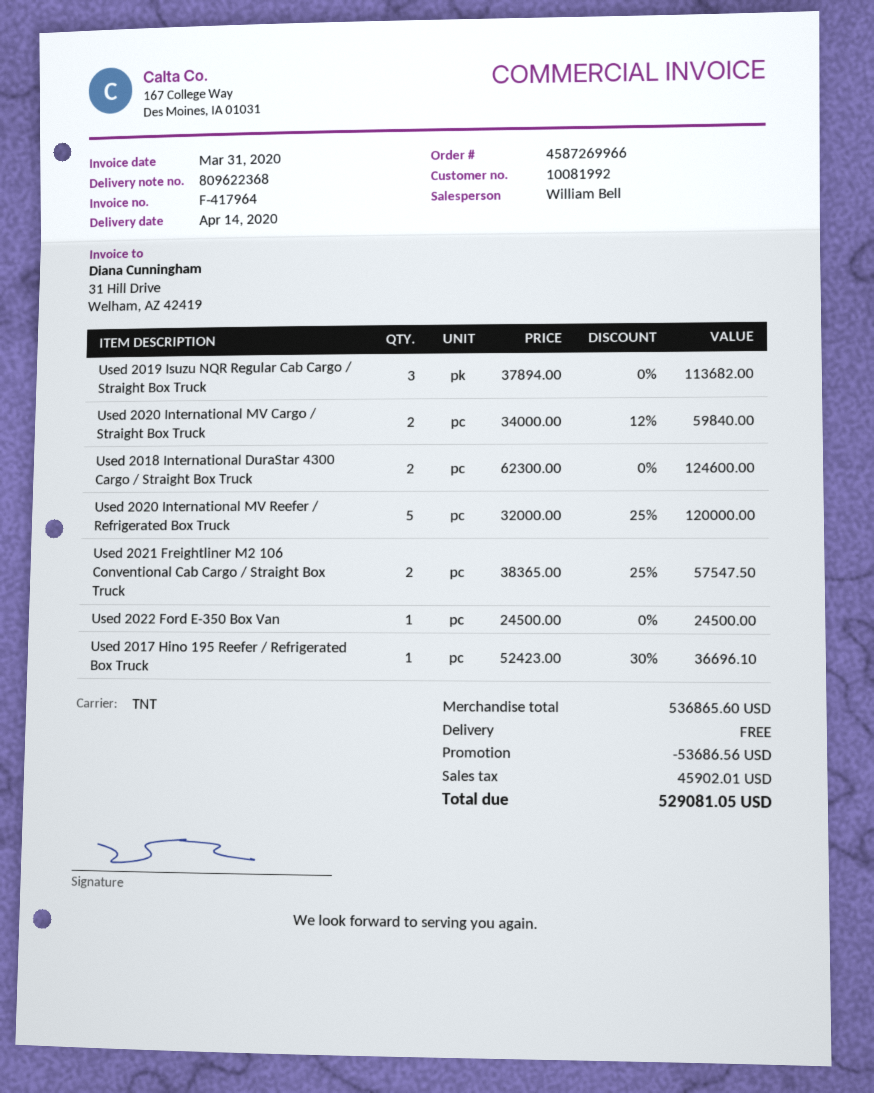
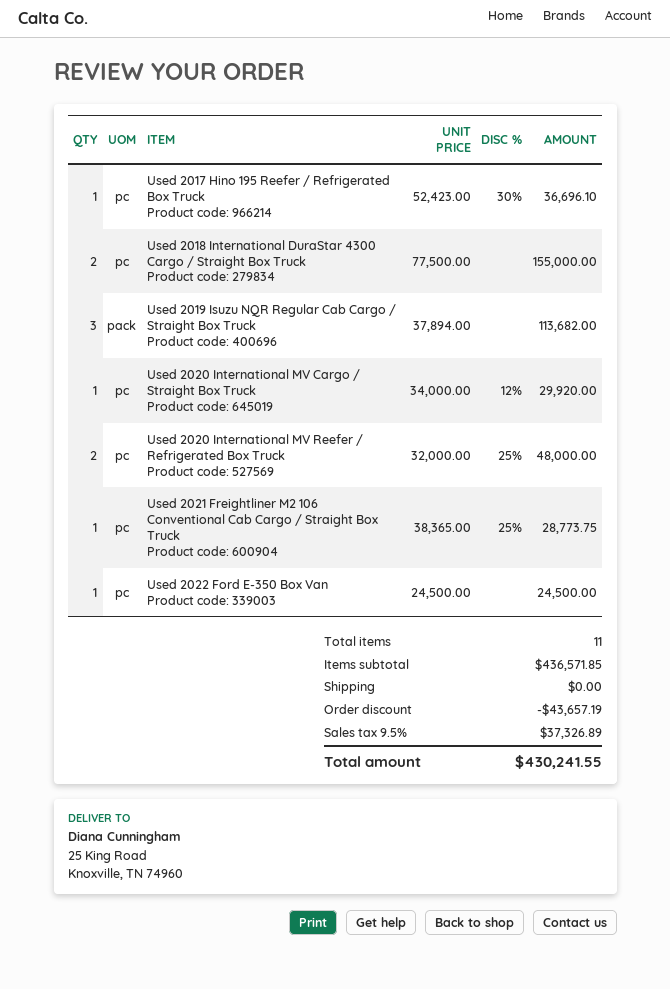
Used 2020 International MV Cargo / Straight Box Truck: 2 x 34000.00 - 12% = 59840.00 -> 1 x 34000.00 - 12% = 29920.00
Used 2018 International DuraStar 4300 Cargo / Straight Box Truck: 2 x 62300.00 = 124600.00 -> 2 x 77500.00 = 155000.00
Used 2020 International MV Reefer / Refrigerated Box Truck: 5 x 32000.00 - 25% = 120000.00 -> 2 x 32000.00 - 25% = 48000.00
Used 2021 Freightliner M2 106 Conventional Cab Cargo / Straight Box Truck: 2 x 38365.00 - 25% = 57547.50 -> 1 x 38365.00 - 25% = 28773.75
subtotal: 536865.60 -> 436571.85
discount: 53686.56 -> 43657.19
tax: 45902.01 -> 37326.89
total: 529081.05 -> 430241.55

